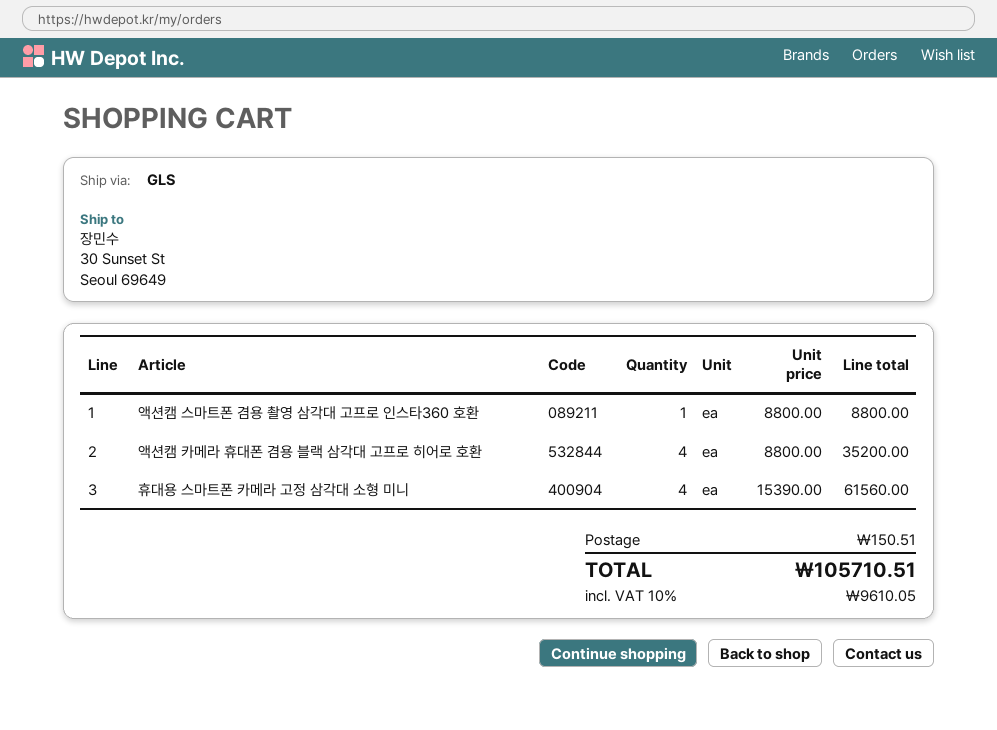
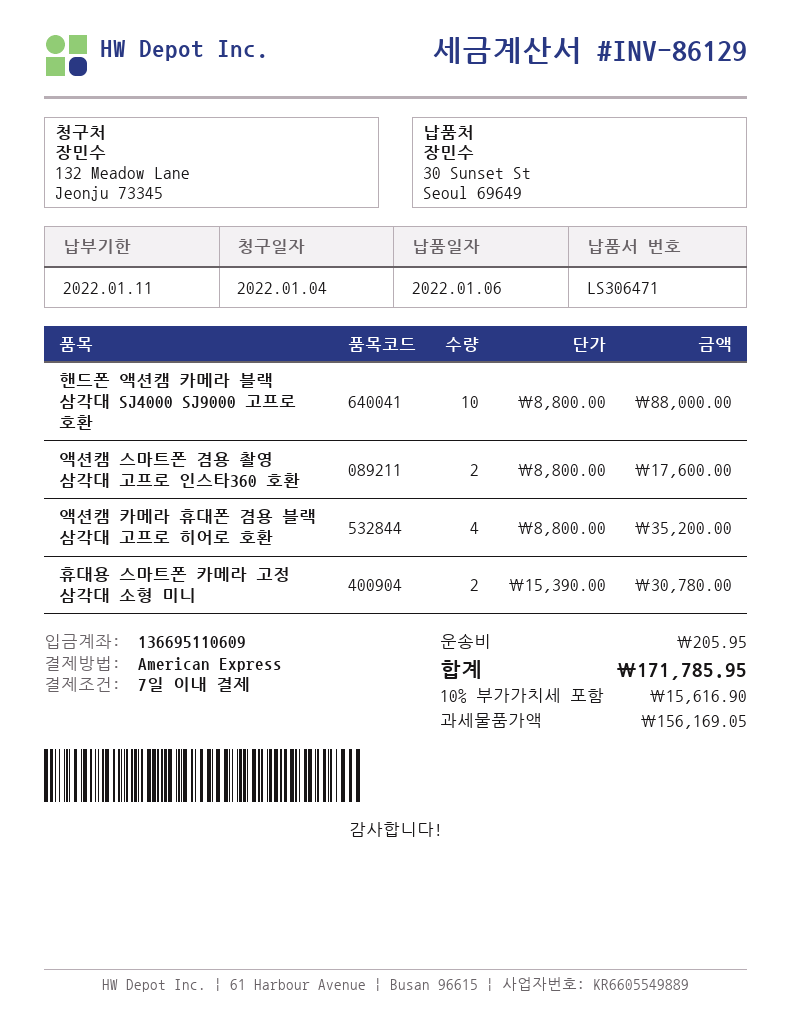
액션캠 스마트폰 겸용 촬영 삼각대 고프로 인스타360 호환: 1 x 8800.00 = 8800.00 -> 2 x 8800.00 = 17600.00
휴대용 스마트폰 카메라 고정 삼각대 소형 미니: 4 x 15390.00 = 61560.00 -> 2 x 15390.00 = 30780.00
핸드폰 액션캠 카메라 블랙 삼각대 SJ4000 SJ9000 고프로 호환: none -> 10 x 8800.00 = 88000.00
shipping: 150.51 -> 205.95
tax: 10% = 9610.05 -> 10% = 15616.90
total: 105710.51 -> 171785.95

